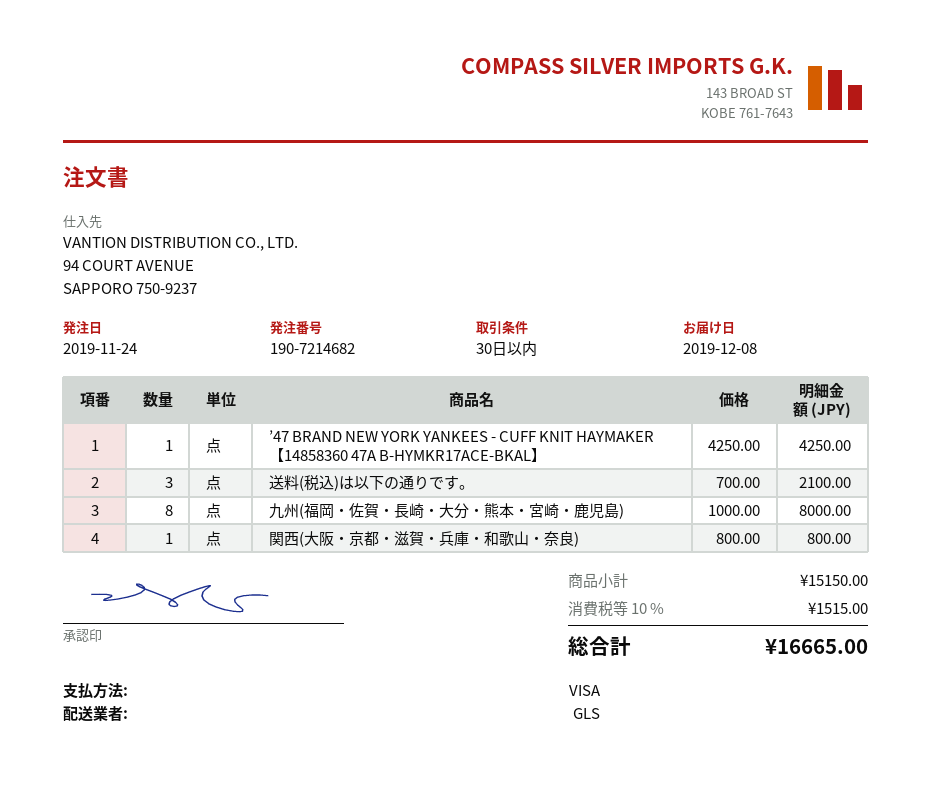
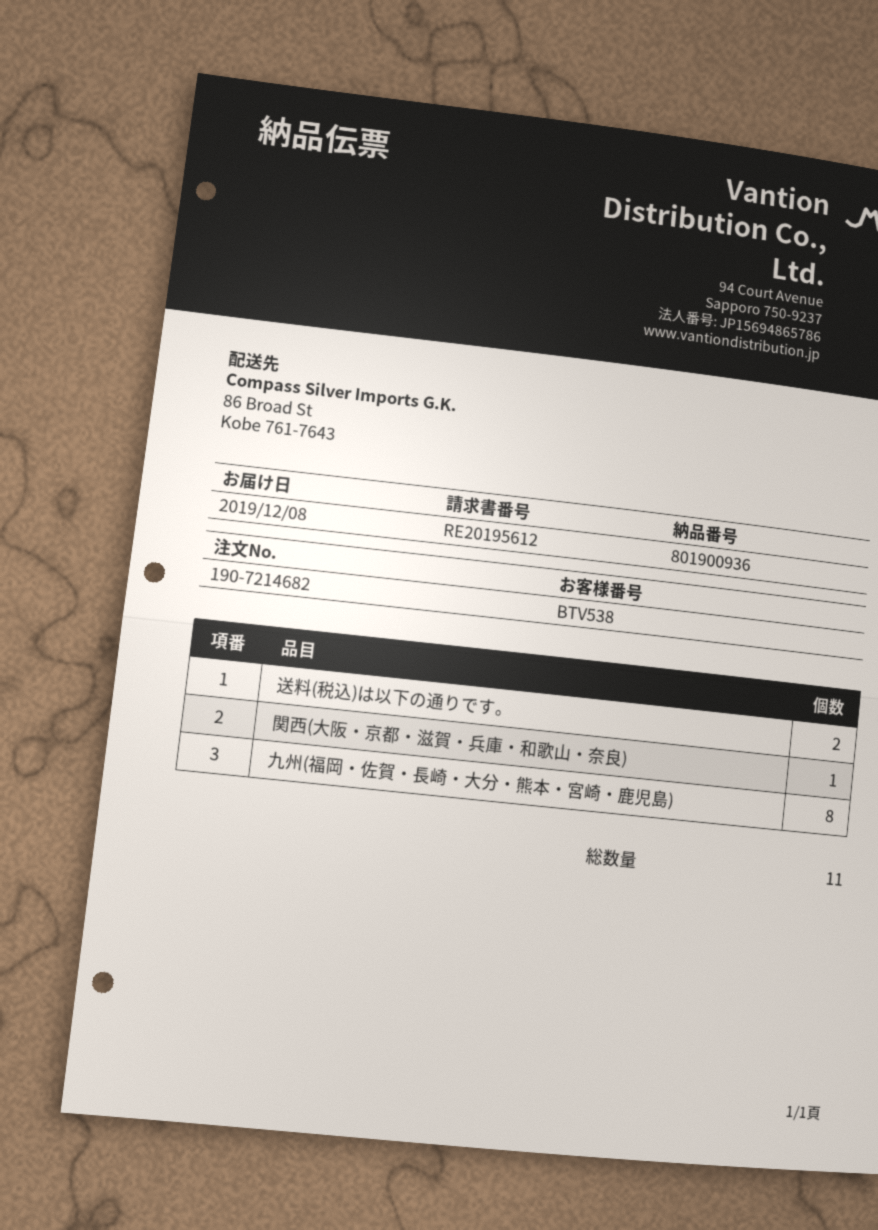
’47 BRAND NEW YORK YANKEES - CUFF KNIT HAYMAKER 【14858360 47A B-HYMKR17ACE-BKAL】: 1 -> none
送料(税込)は以下の通りです。: 3 -> 2

